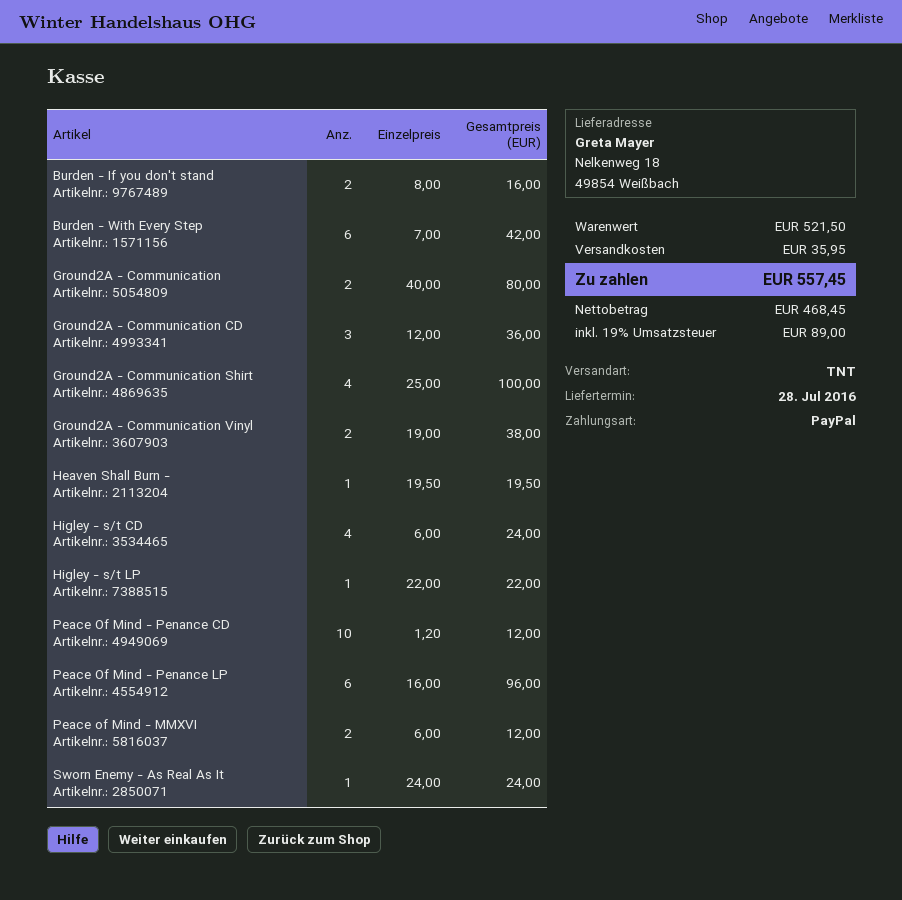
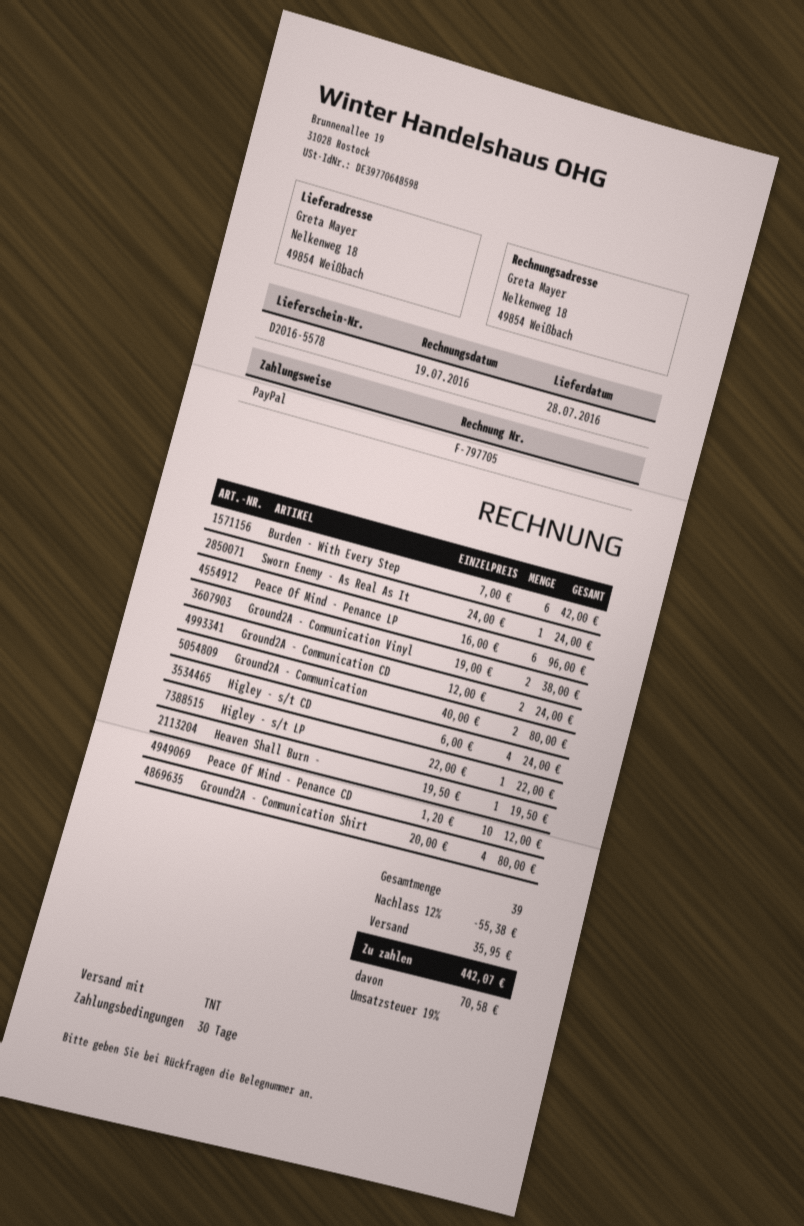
Burden - If you don't stand: 2 x 8.00 = 16.00 -> none
Ground2A - Communication CD: 3 x 12.00 = 36.00 -> 2 x 12.00 = 24.00
Ground2A - Communication Shirt: 4 x 25.00 = 100.00 -> 4 x 20.00 = 80.00
Peace of Mind - MMXVI: 2 x 6.00 = 12.00 -> none
discount: none -> 12% = 55.38
tax: 19% = 89.00 -> 19% = 70.58
total: 557.45 -> 442.07

